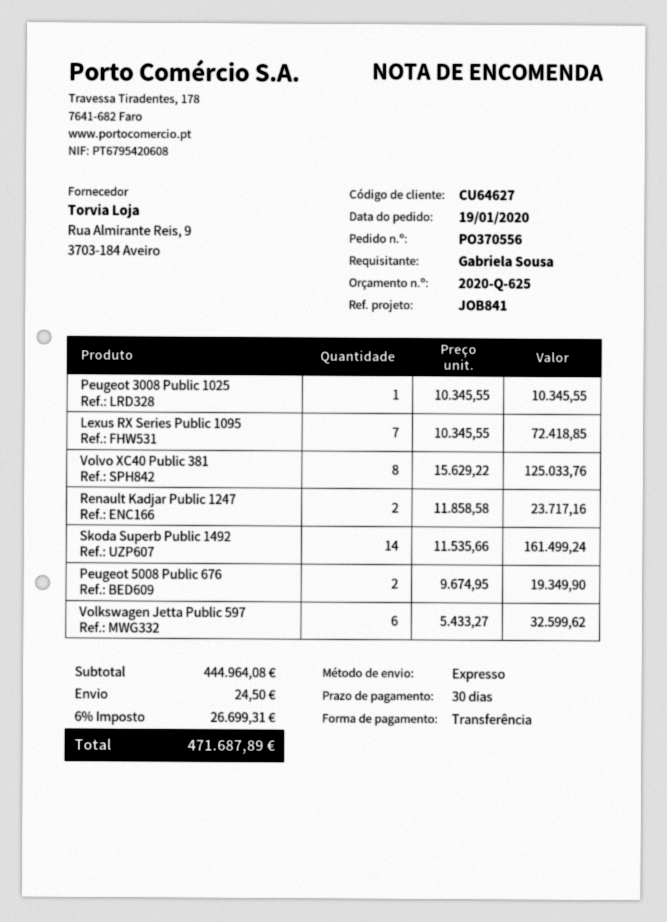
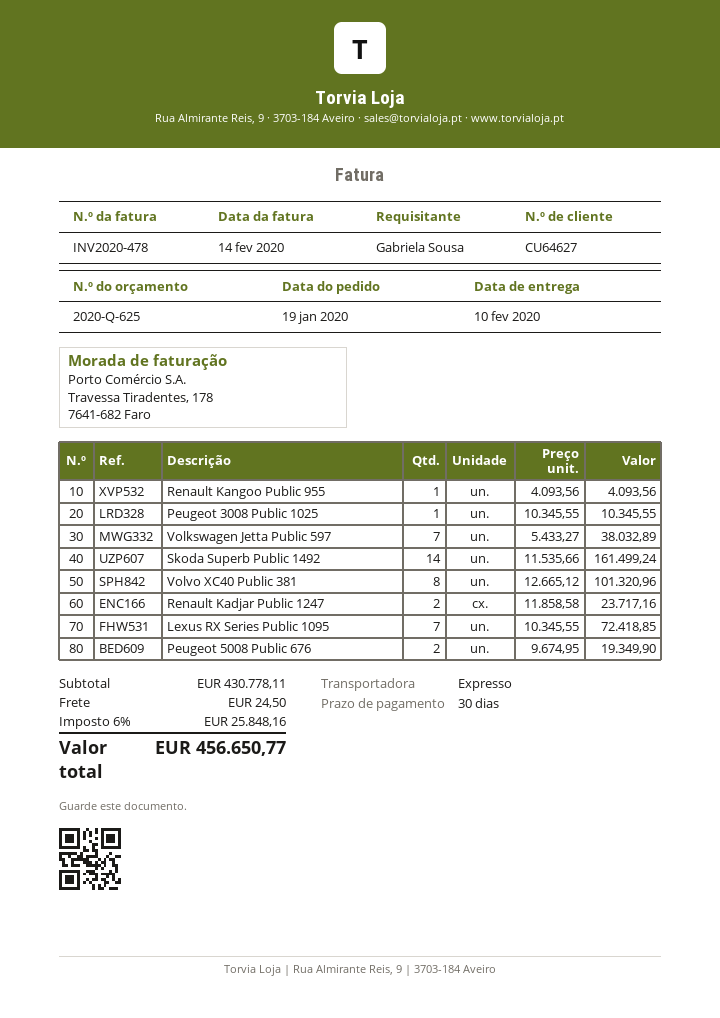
Volvo XC40 Public 381: 8 x 15629.22 = 125033.76 -> 8 x 12665.12 = 101320.96
Volkswagen Jetta Public 597: 6 x 5433.27 = 32599.62 -> 7 x 5433.27 = 38032.89
Renault Kangoo Public 955: none -> 1 x 4093.56 = 4093.56
subtotal: 444964.08 -> 430778.11
tax: 6% = 26699.31 -> 6% = 25848.16
total: 471687.89 -> 456650.77

